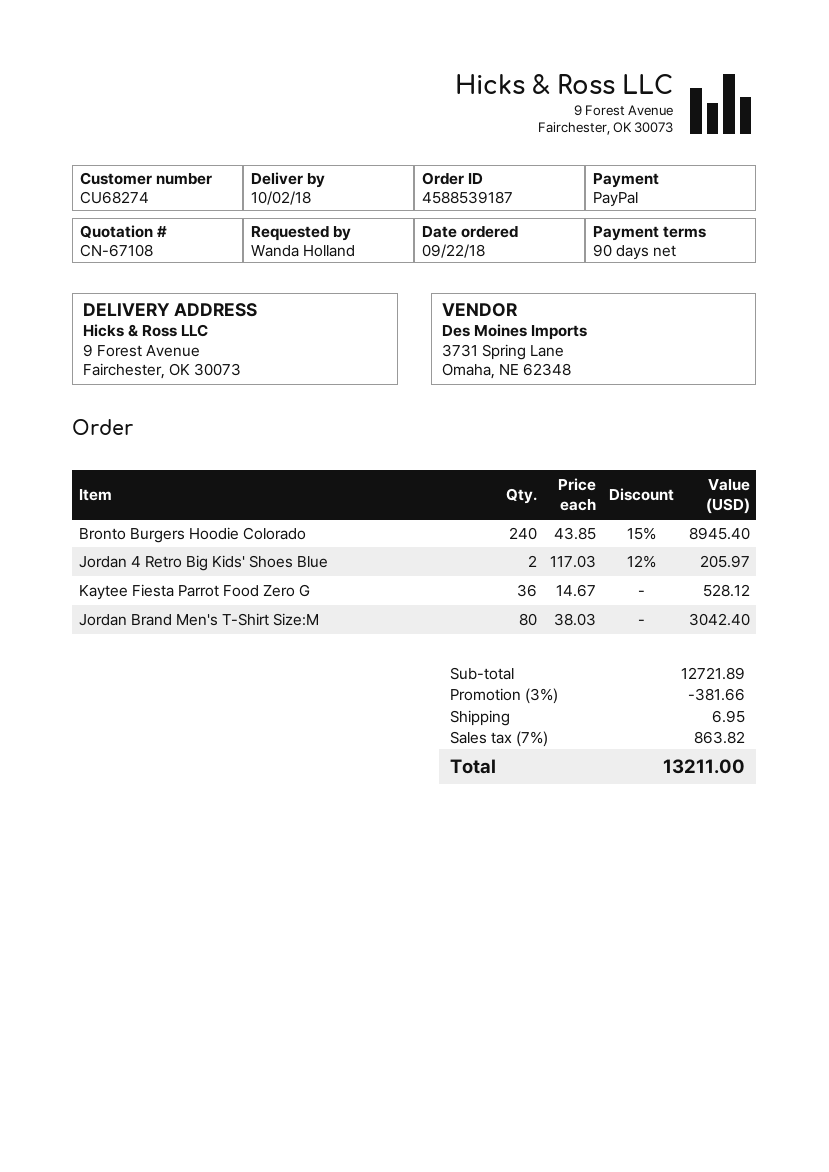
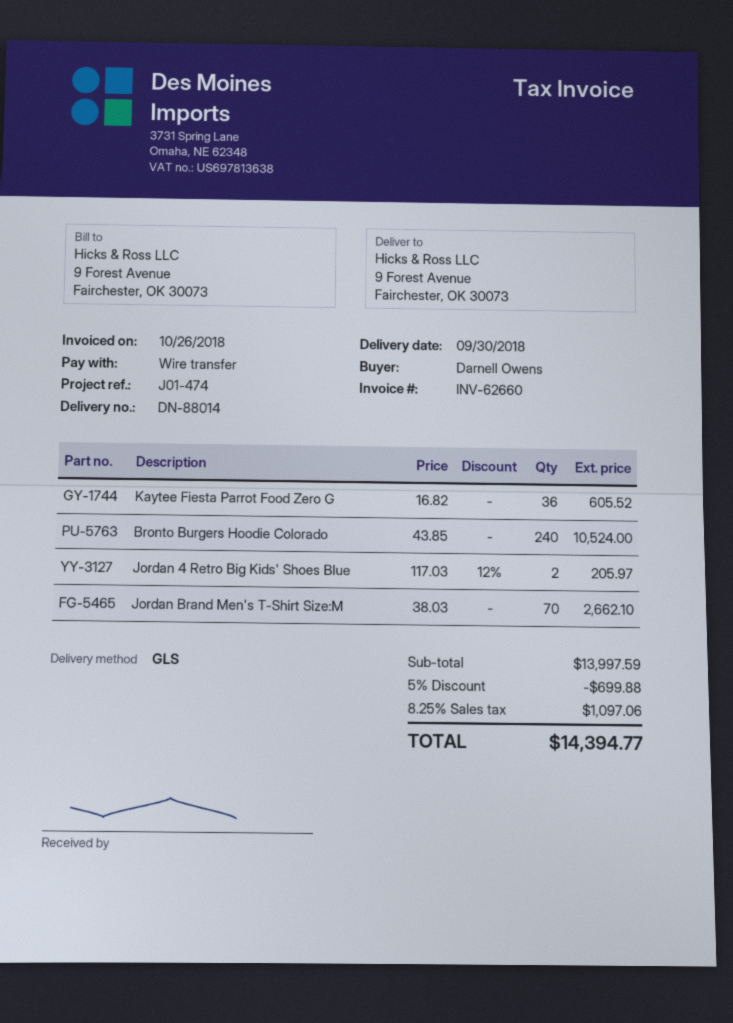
delivery date: 2018-10-02 -> 2018-09-30
ordered by: Wanda Holland -> Darnell Owens
payment method: PayPal -> bank transfer
Bronto Burgers Hoodie Colorado: 240 x 43.85 - 15% = 8945.40 -> 240 x 43.85 = 10524.00
Kaytee Fiesta Parrot Food Zero G: 36 x 14.67 = 528.12 -> 36 x 16.82 = 605.52
Jordan Brand Men's T-Shirt Size:M: 80 x 38.03 = 3042.40 -> 70 x 38.03 = 2662.10
subtotal: 12721.89 -> 13997.59
discount: 3% = 381.66 -> 5% = 699.88
shipping: 6.95 -> none
tax: 7% = 863.82 -> 8.25% = 1097.06
total: 13211.00 -> 14394.77

